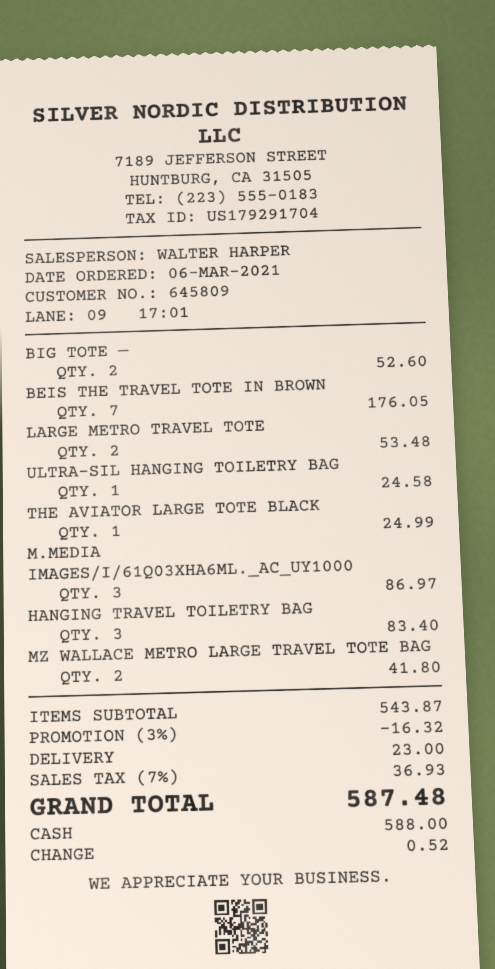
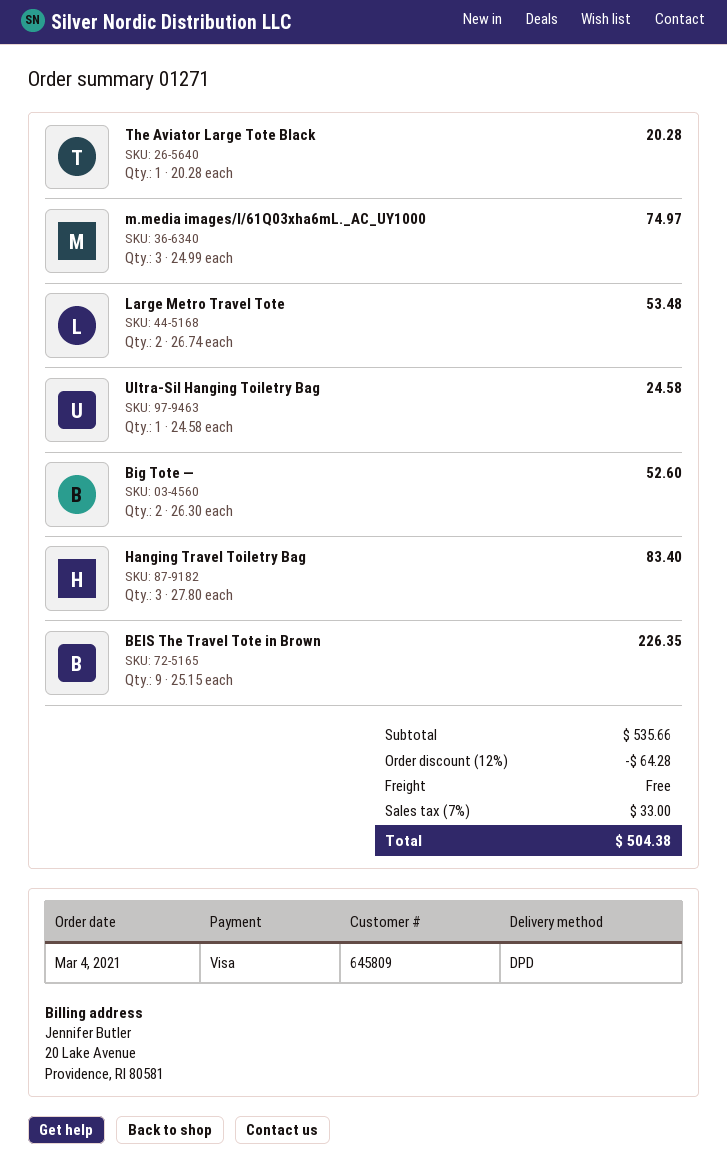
order date: 2021-03-06 -> 2021-03-04
payment method: cash -> Visa
BEIS THE TRAVEL TOTE IN BROWN: 7 for 176.05 -> 9 for 226.35
THE AVIATOR LARGE TOTE BLACK: 1 for 24.99 -> 1 for 20.28
M.MEDIA IMAGES/I/61Q03XHA6ML._AC_UY1000: 3 for 86.97 -> 3 for 74.97
MZ WALLACE METRO LARGE TRAVEL TOTE BAG: 2 for 41.80 -> none
subtotal: 543.87 -> 535.66
discount: 3% = 16.32 -> 12% = 64.28
shipping: 23.00 -> 0.00
tax: 7% = 36.93 -> 7% = 33.00
total: 587.48 -> 504.38

